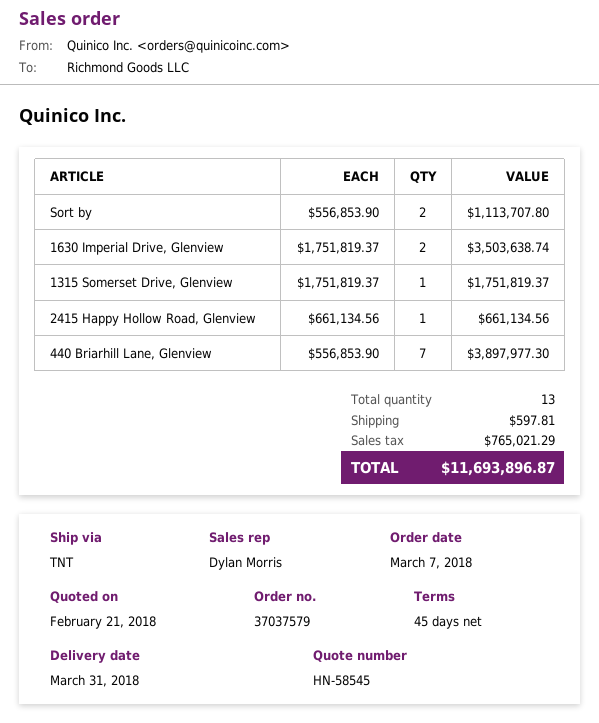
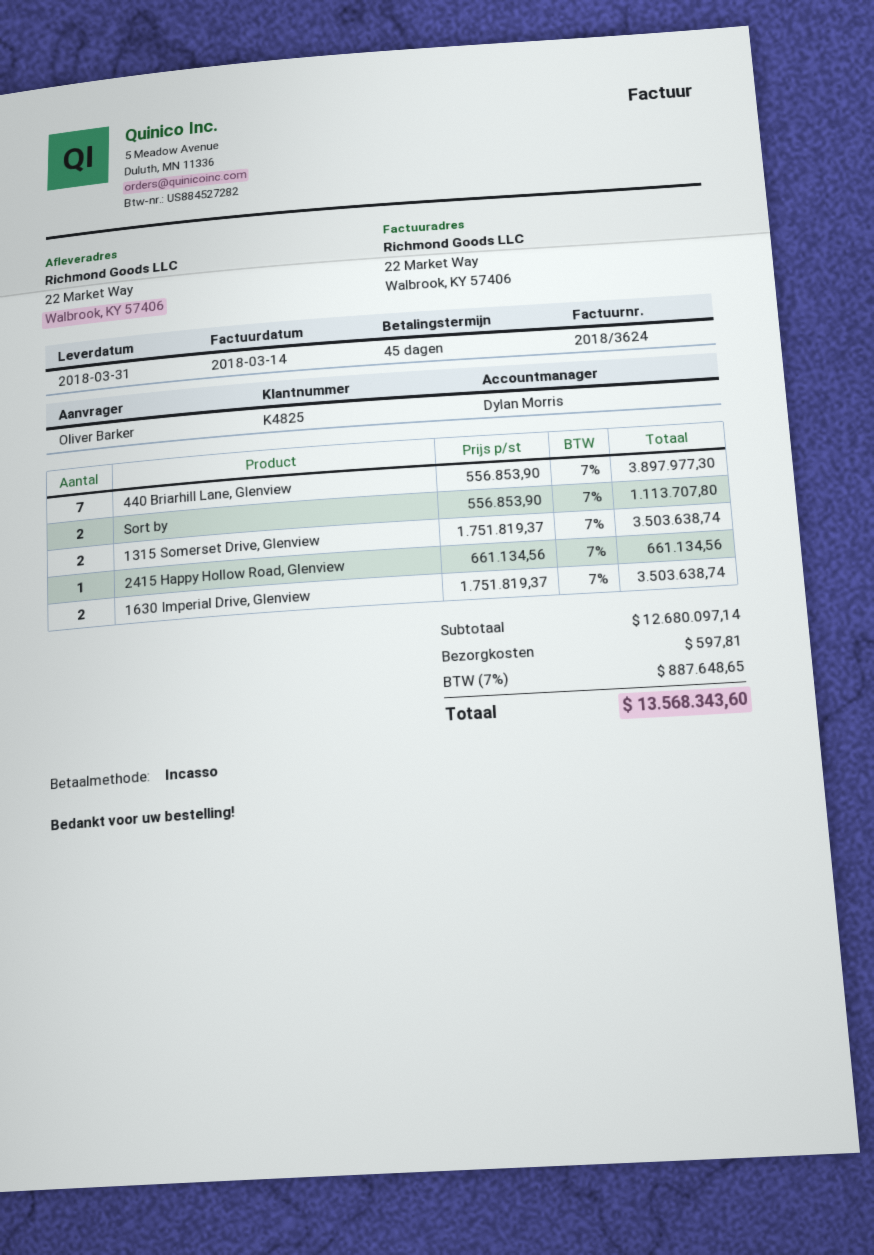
1315 Somerset Drive, Glenview: 1 x 1751819.37 = 1751819.37 -> 2 x 1751819.37 = 3503638.74
tax: 765021.29 -> 887648.65
total: 11693896.87 -> 13568343.60

